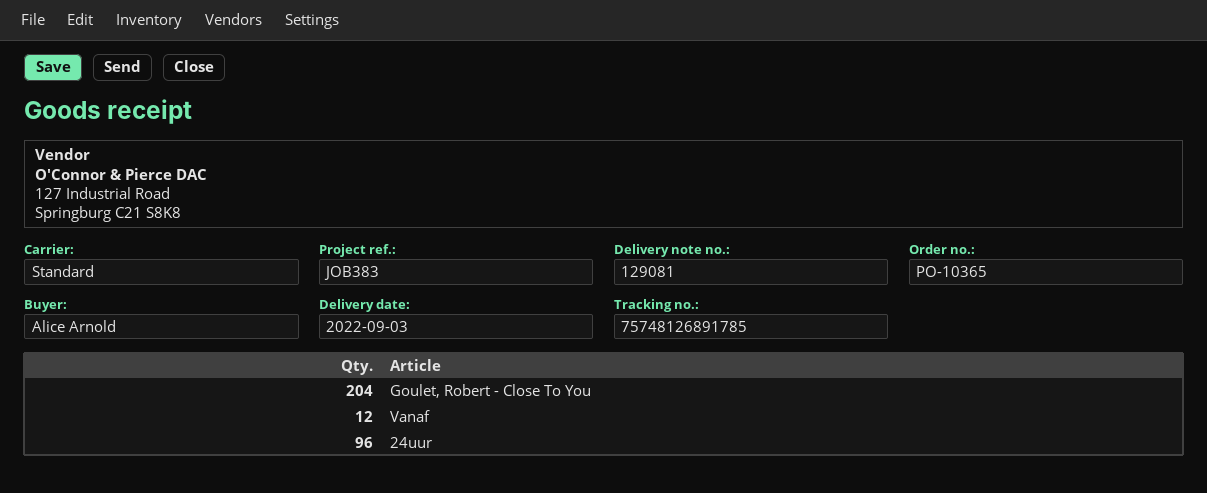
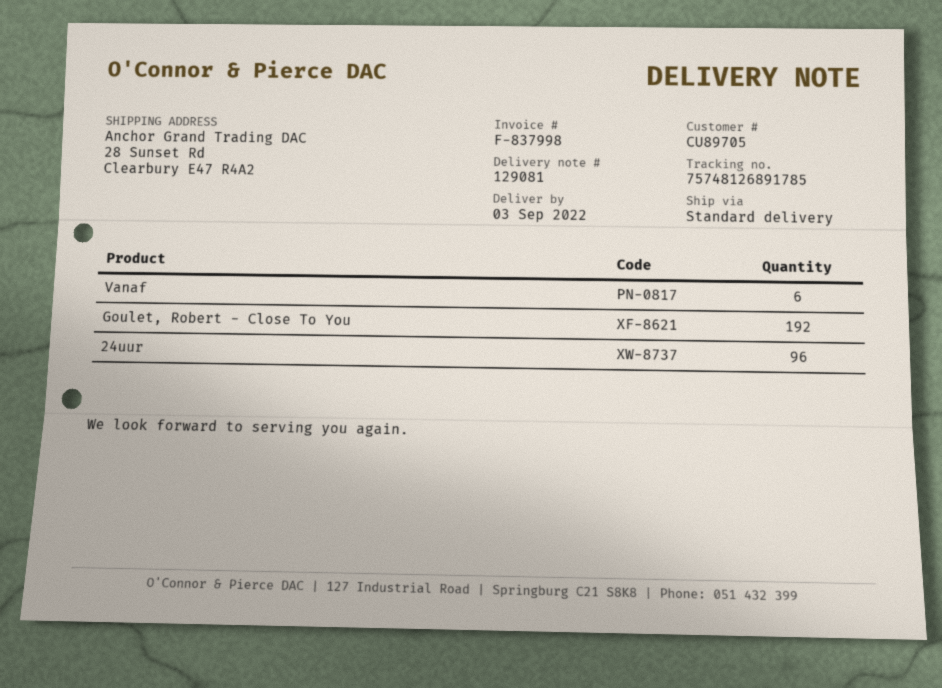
Goulet, Robert - Close To You: 204 -> 192
Vanaf: 12 -> 6

